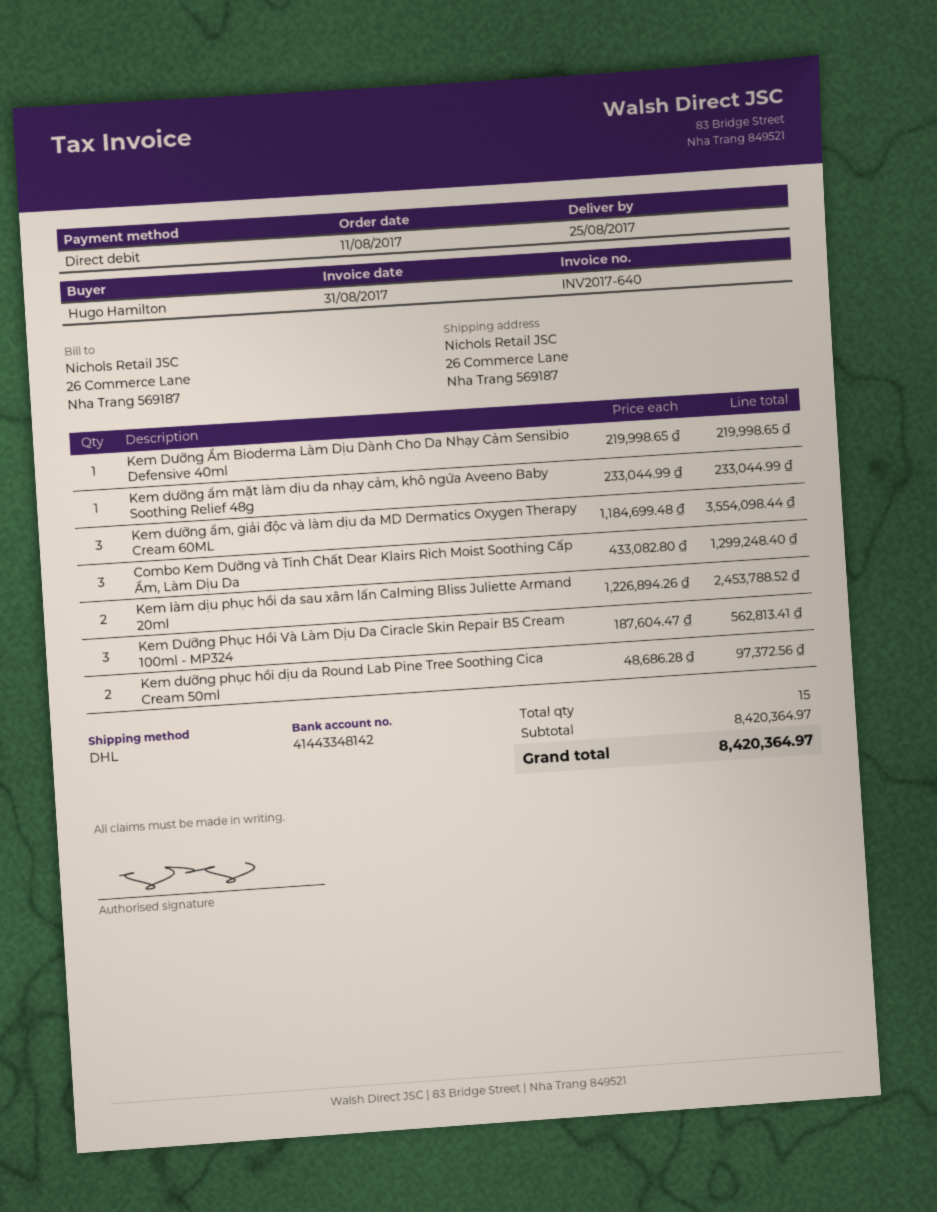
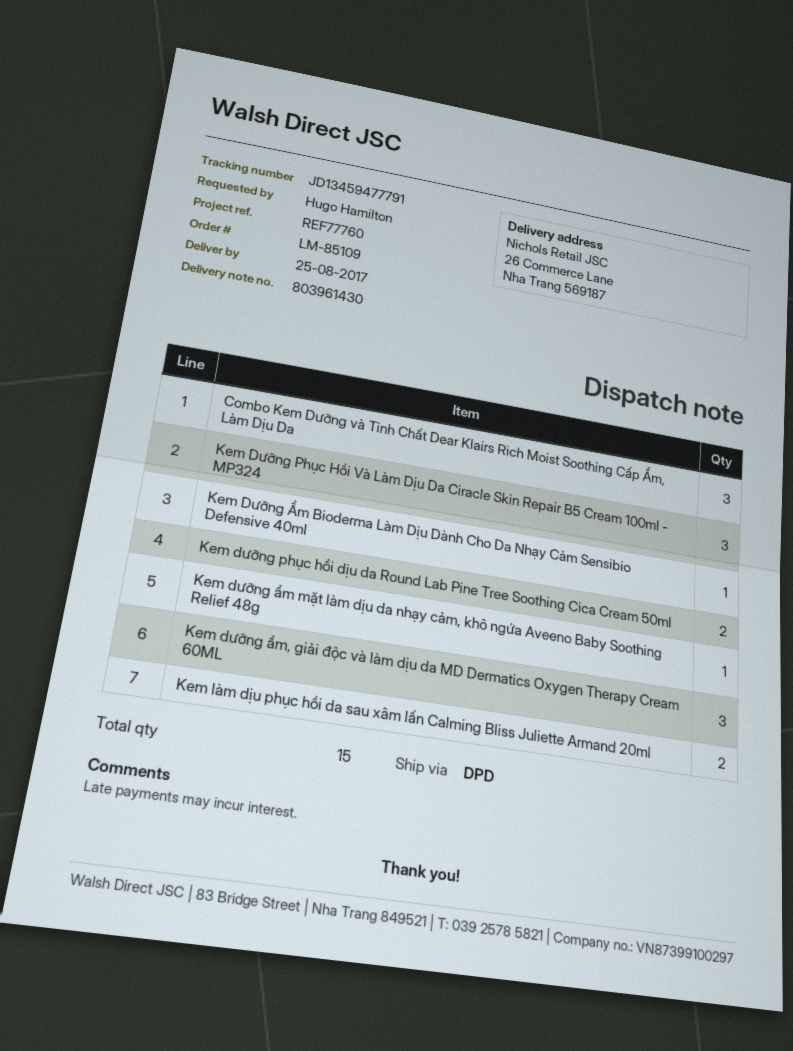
shipping method: DHL -> DPD

